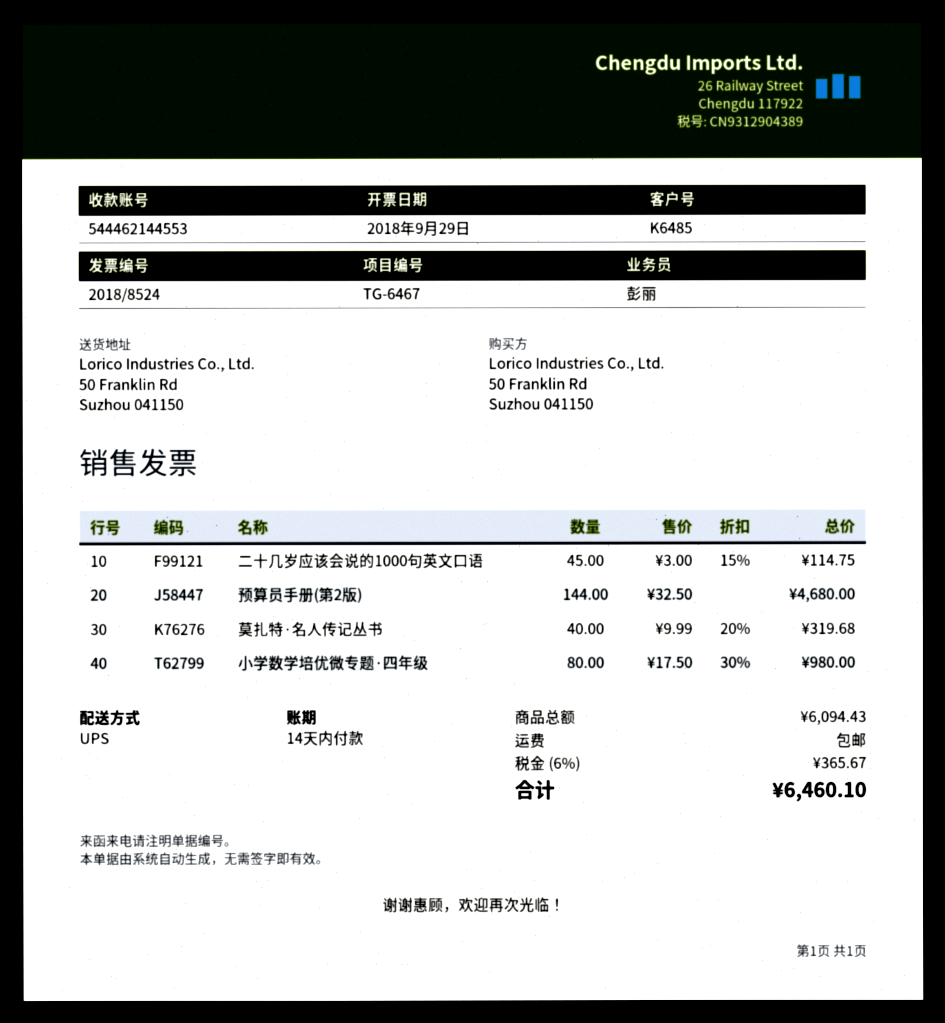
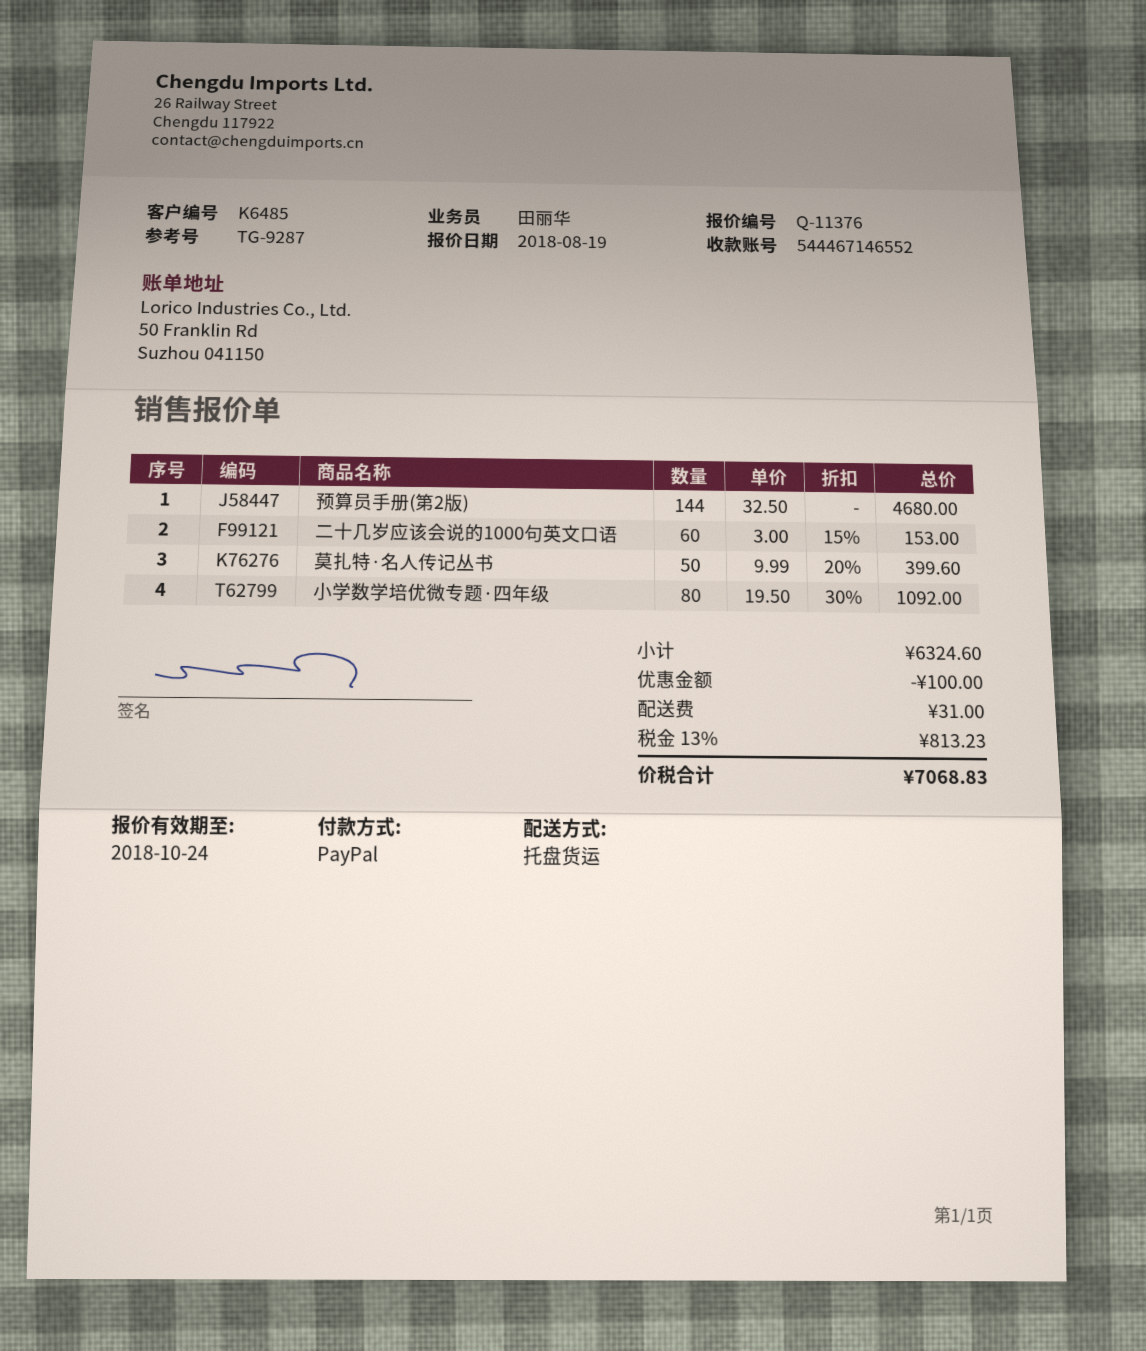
reference: TG-6467 -> TG-9287
sales rep: 彭丽 -> 田丽华
bank account: 544462144553 -> 544467146552
shipping method: UPS -> pallet freight
二十几岁应该会说的1000句英文口语: 45 x 3.00 - 15% = 114.75 -> 60 x 3.00 - 15% = 153.00
莫扎特·名人传记丛书: 40 x 9.99 - 20% = 319.68 -> 50 x 9.99 - 20% = 399.60
小学数学培优微专题·四年级: 80 x 17.50 - 30% = 980.00 -> 80 x 19.50 - 30% = 1092.00
subtotal: 6094.43 -> 6324.60
discount: none -> 100.00
shipping: 0.00 -> 31.00
tax: 6% = 365.67 -> 13% = 813.23
total: 6460.10 -> 7068.83

